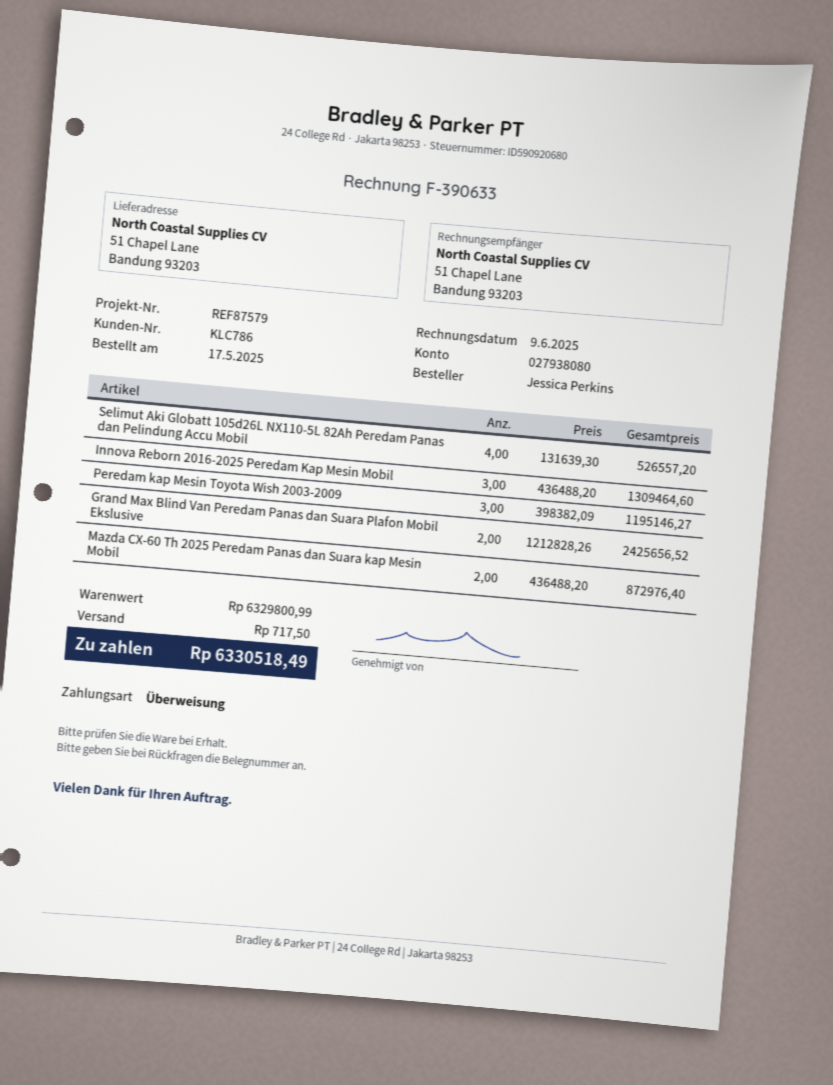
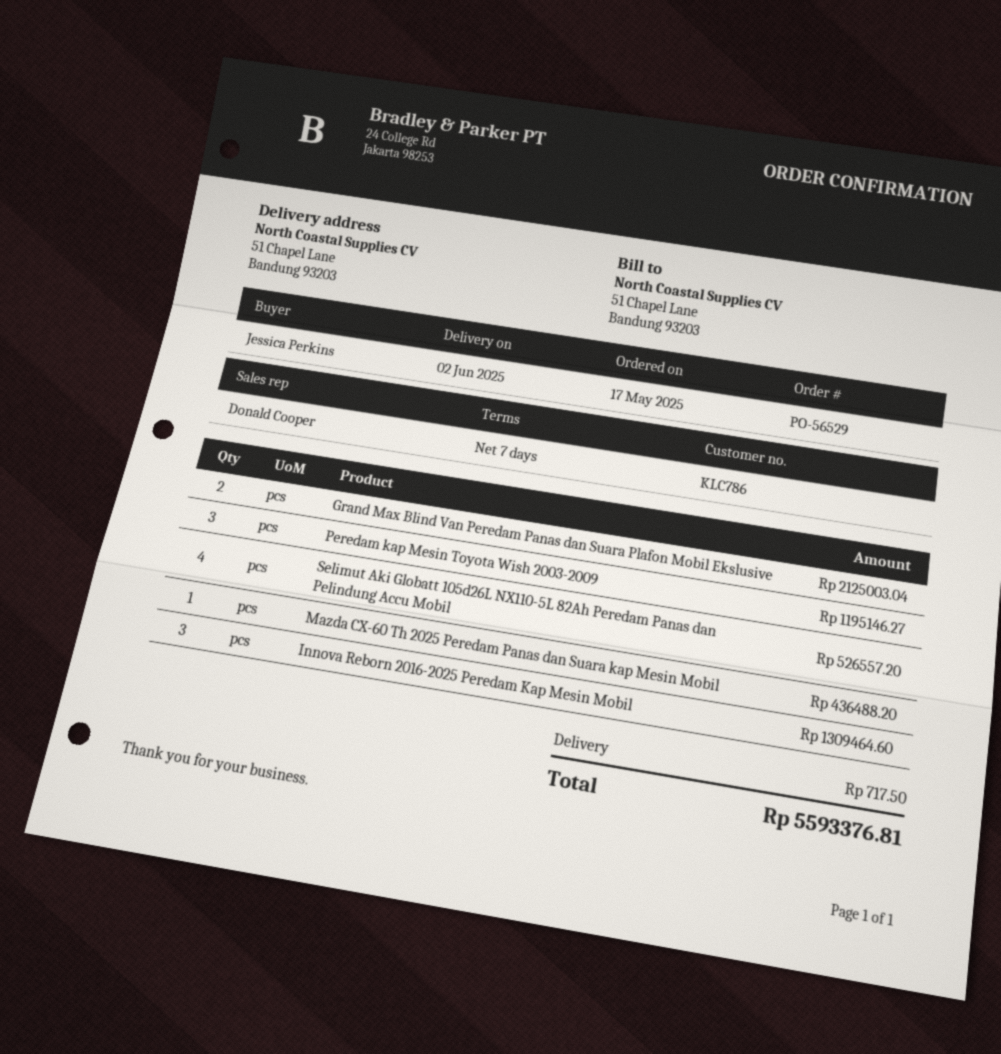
Grand Max Blind Van Peredam Panas dan Suara Plafon Mobil Ekslusive: 2 for 2425656.52 -> 2 for 2125003.04
Mazda CX-60 Th 2025 Peredam Panas dan Suara kap Mesin Mobil: 2 for 872976.40 -> 1 for 436488.20
total: 6330518.49 -> 5593376.81

